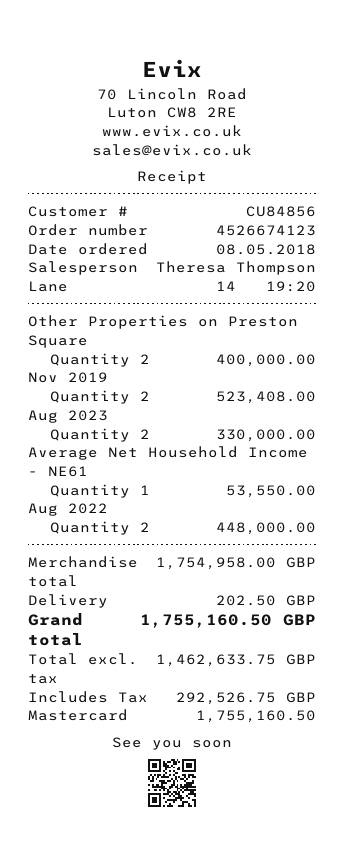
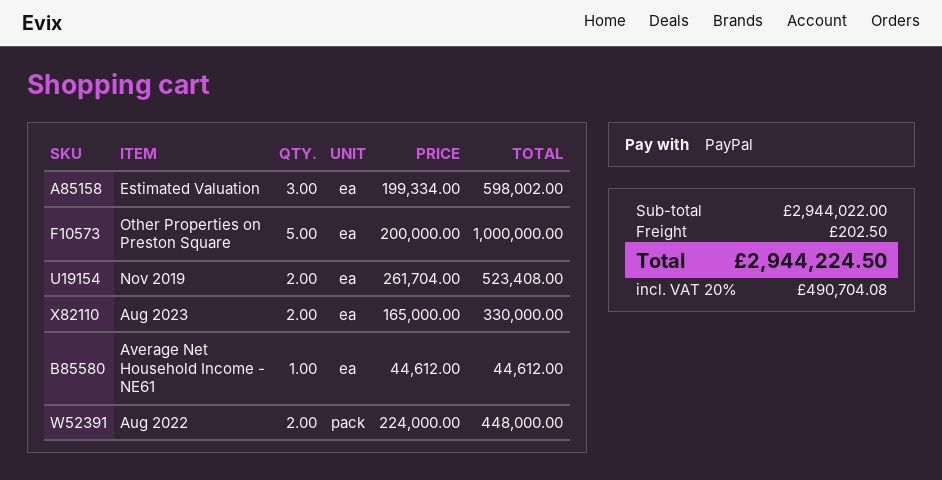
payment method: Mastercard -> PayPal
Other Properties on Preston Square: 2 for 400000.00 -> 5 for 1000000.00
Average Net Household Income - NE61: 1 for 53550.00 -> 1 for 44612.00
Estimated Valuation: none -> 3 for 598002.00
subtotal: 1754958.00 -> 2944022.00
tax: 292526.75 -> 490704.08
total: 1755160.50 -> 2944224.50

